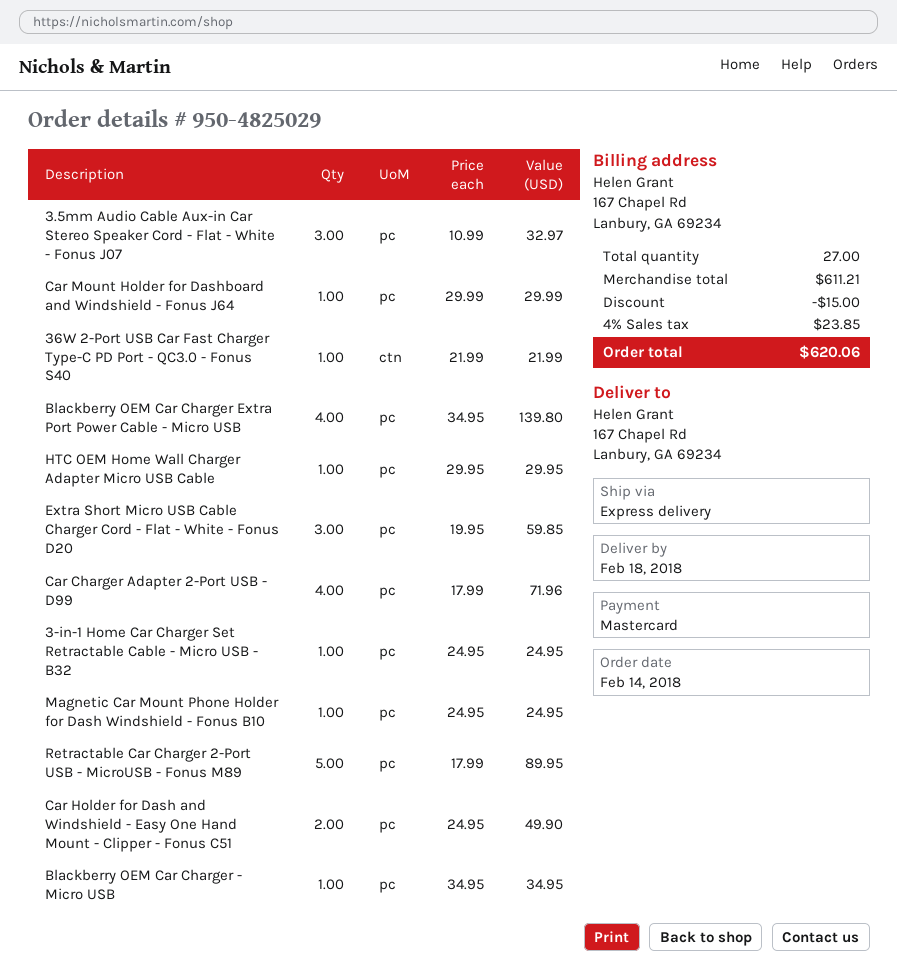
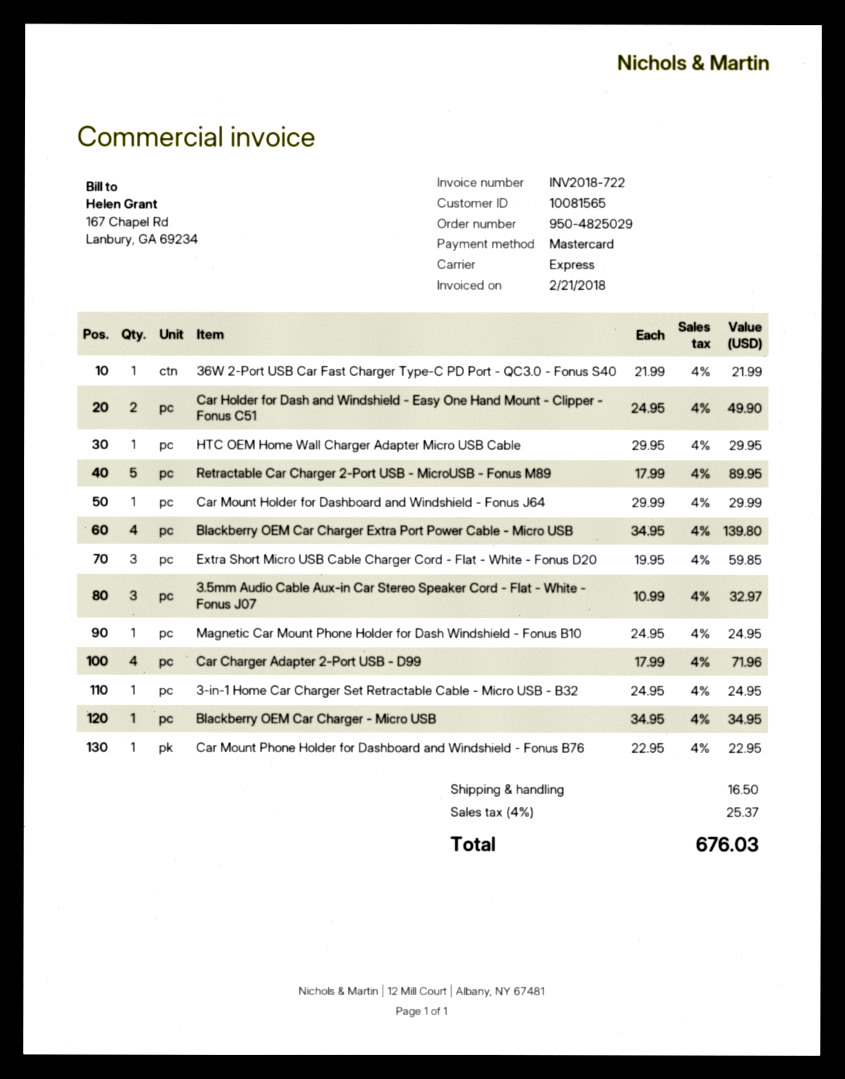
Car Mount Phone Holder for Dashboard and Windshield - Fonus B76: none -> 1 x 22.95 = 22.95
discount: 15.00 -> none
shipping: none -> 16.50
tax: 4% = 23.85 -> 4% = 25.37
total: 620.06 -> 676.03

